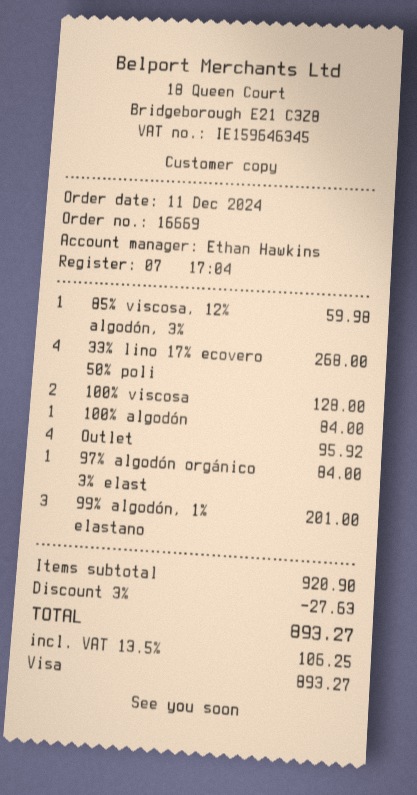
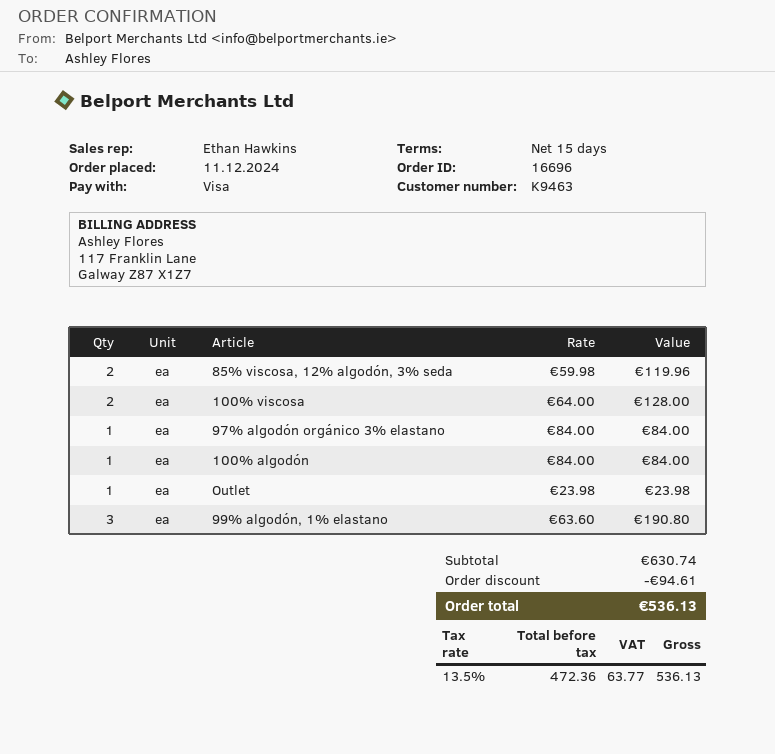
order number: 16669 -> 16696
85% viscosa, 12% algodón, 3%: 1 for 59.98 -> 2 for 119.96
33% lino 17% ecovero 50% poli: 4 for 268.00 -> none
Outlet: 4 for 95.92 -> 1 for 23.98
99% algodón, 1% elastano: 3 for 201.00 -> 3 for 190.80
subtotal: 920.90 -> 630.74
discount: 27.63 -> 94.61
tax: 13.5% = 106.25 -> 13.5% = 63.77
total: 893.27 -> 536.13

